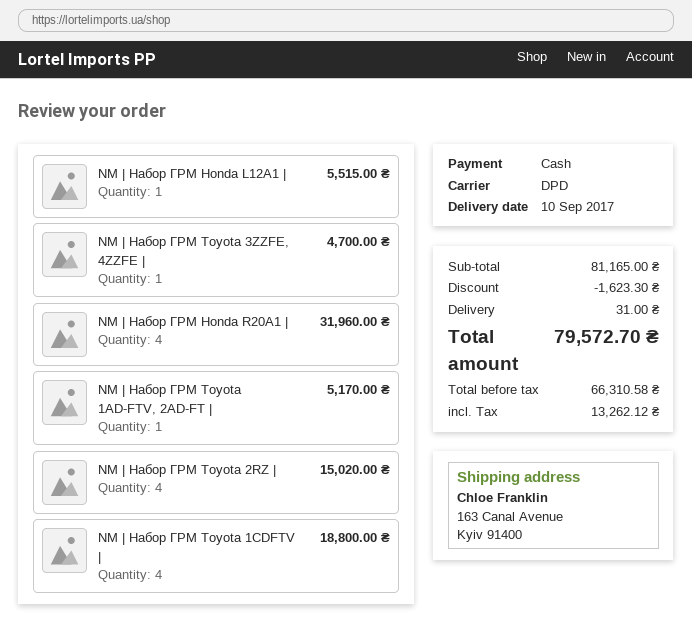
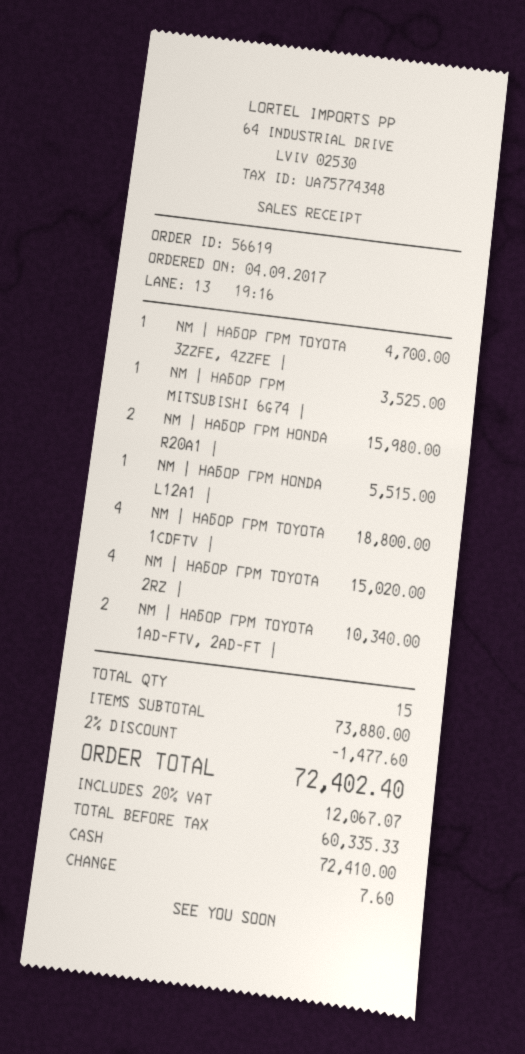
NM | Набор ГРМ Honda R20A1 |: 4 for 31960.00 -> 2 for 15980.00
NM | Набор ГРМ Toyota 1AD-FTV, 2AD-FT |: 1 for 5170.00 -> 2 for 10340.00
NM | НАБОР ГРМ MITSUBISHI 6G74 |: none -> 1 for 3525.00
subtotal: 81165.00 -> 73880.00
discount: 1623.30 -> 1477.60
shipping: 31.00 -> none
net: 66310.58 -> 60335.33
tax: 13262.12 -> 12067.07
total: 79572.70 -> 72402.40

